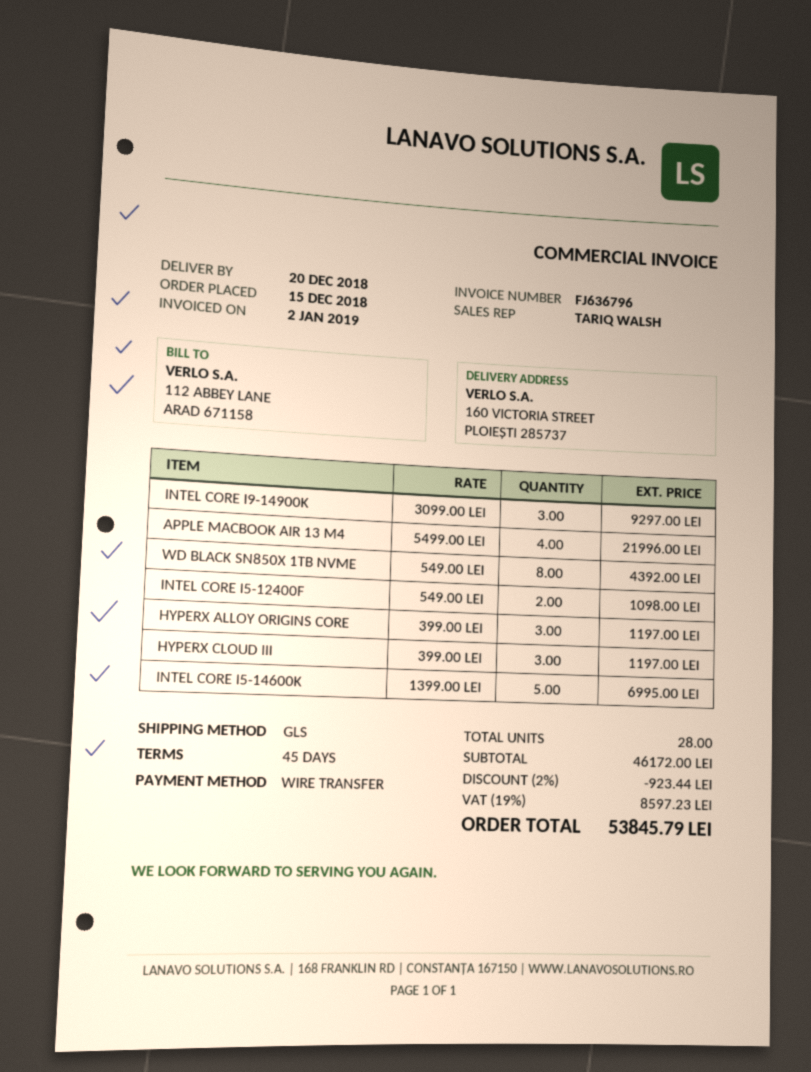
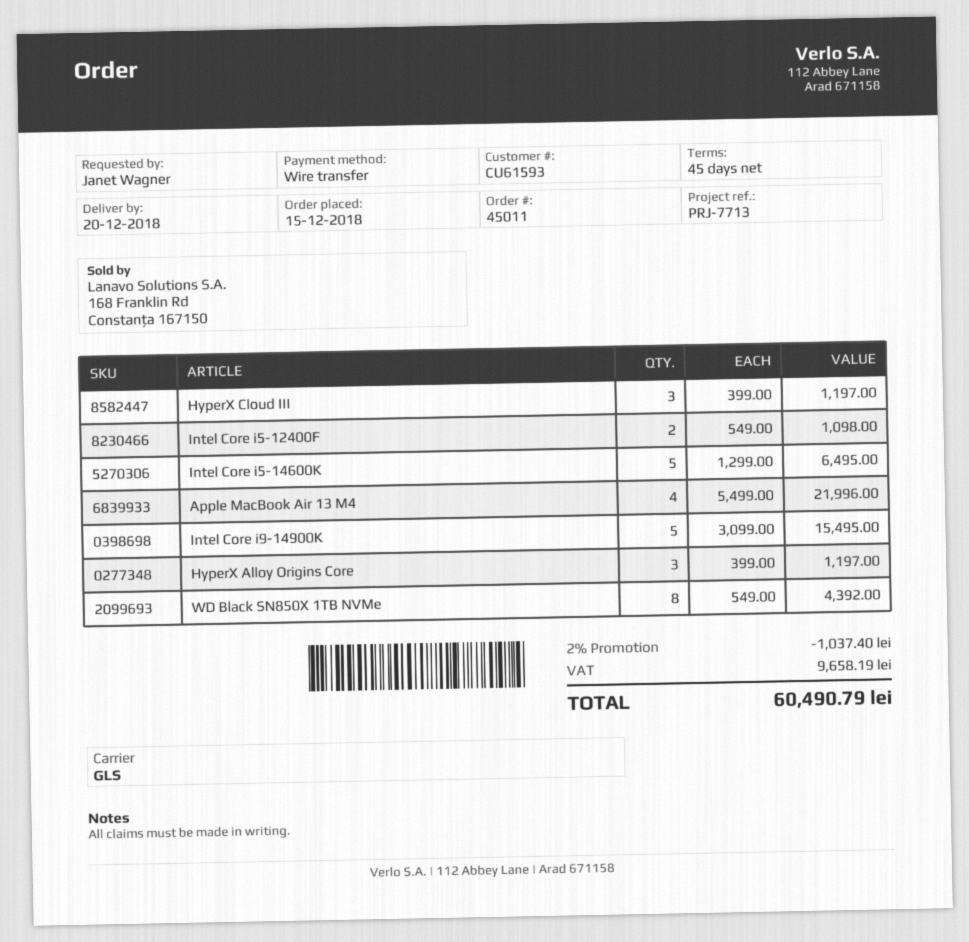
INTEL CORE I9-14900K: 3 x 3099.00 = 9297.00 -> 5 x 3099.00 = 15495.00
INTEL CORE I5-14600K: 5 x 1399.00 = 6995.00 -> 5 x 1299.00 = 6495.00
discount: 2% = 923.44 -> 2% = 1037.40
tax: 8597.23 -> 9658.19
total: 53845.79 -> 60490.79

